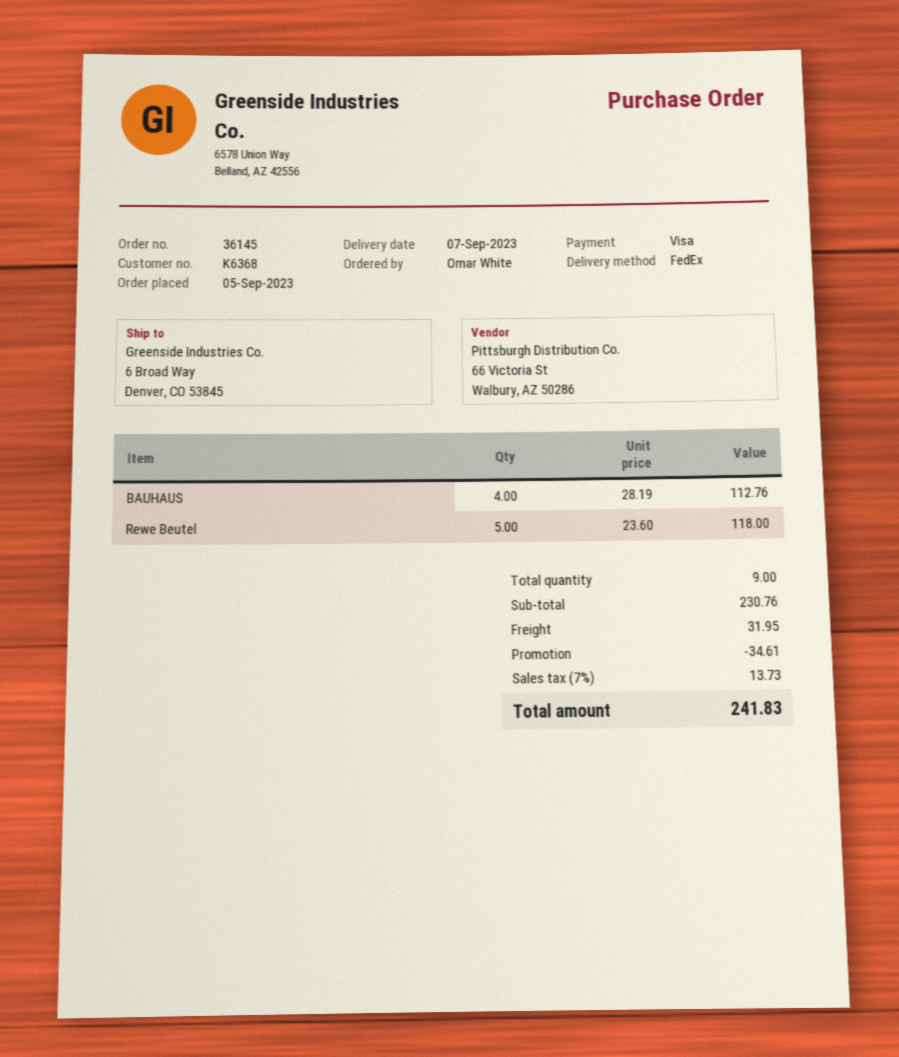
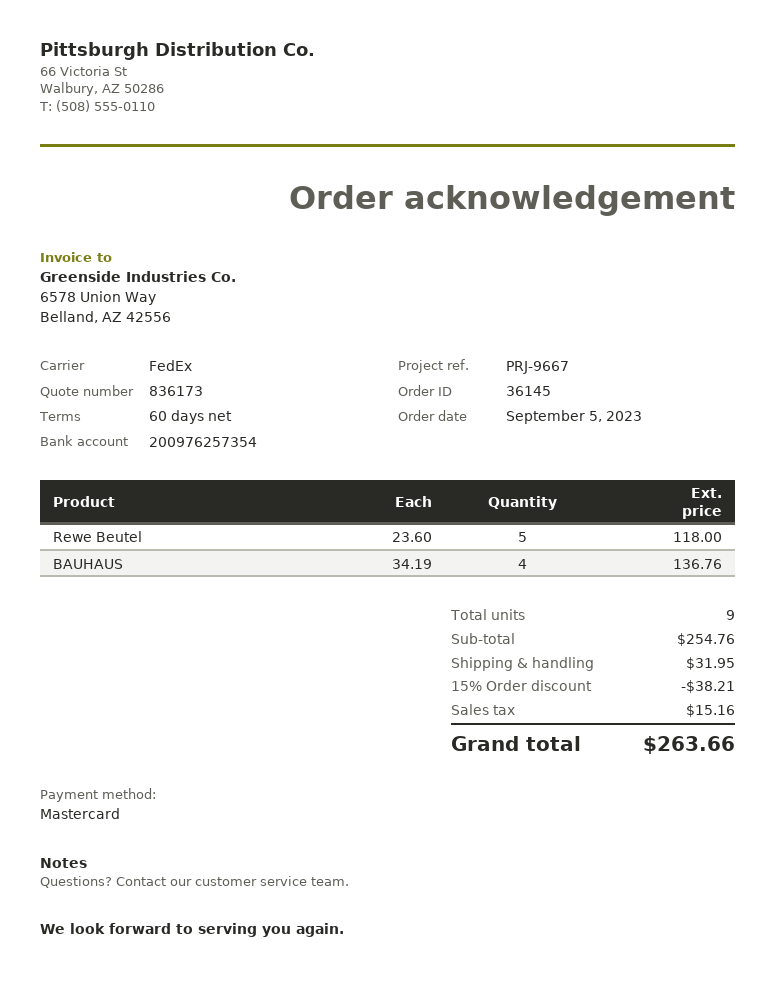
payment method: Visa -> Mastercard
BAUHAUS: 4 x 28.19 = 112.76 -> 4 x 34.19 = 136.76
subtotal: 230.76 -> 254.76
discount: 34.61 -> 38.21
tax: 13.73 -> 15.16
total: 241.83 -> 263.66

